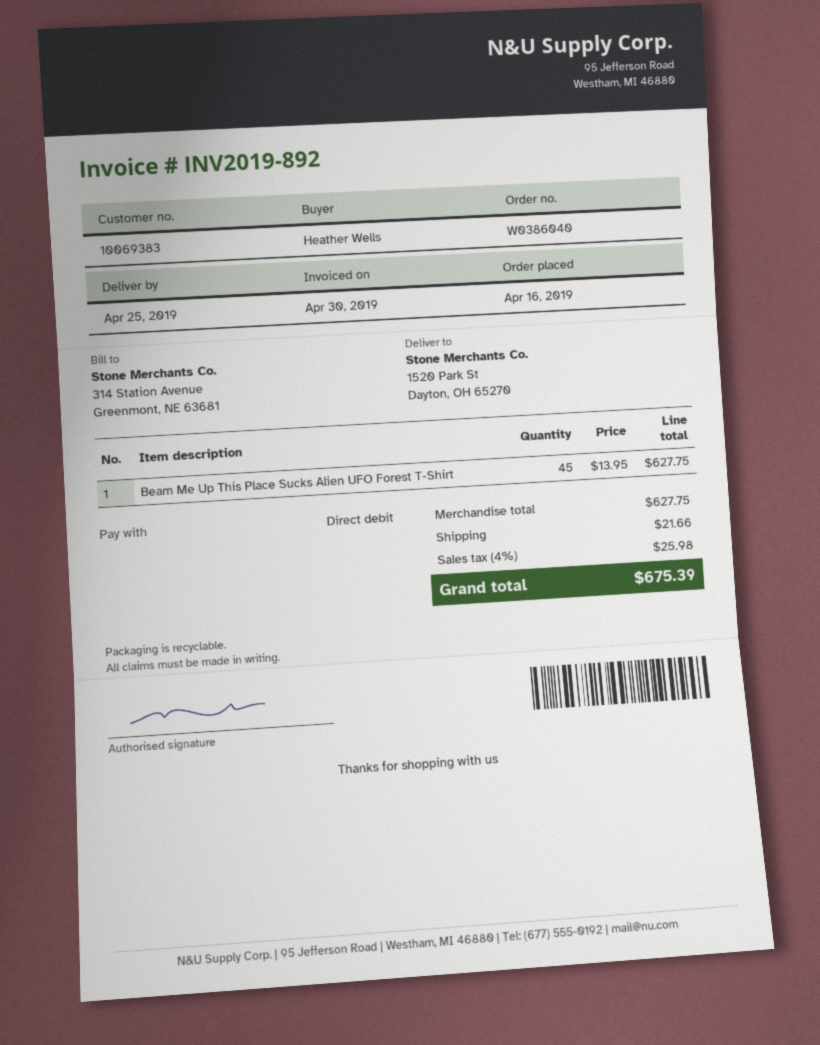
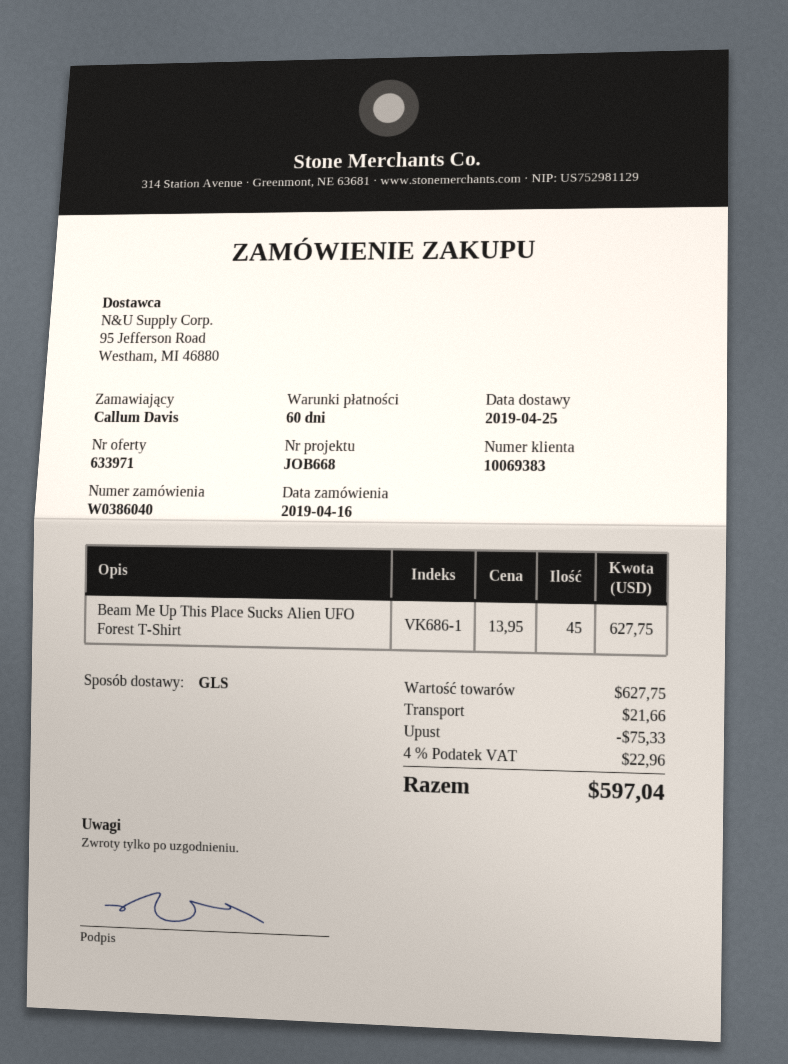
ordered by: Heather Wells -> Callum Davis
discount: none -> 75.33
tax: 4% = 25.98 -> 4% = 22.96
total: 675.39 -> 597.04

